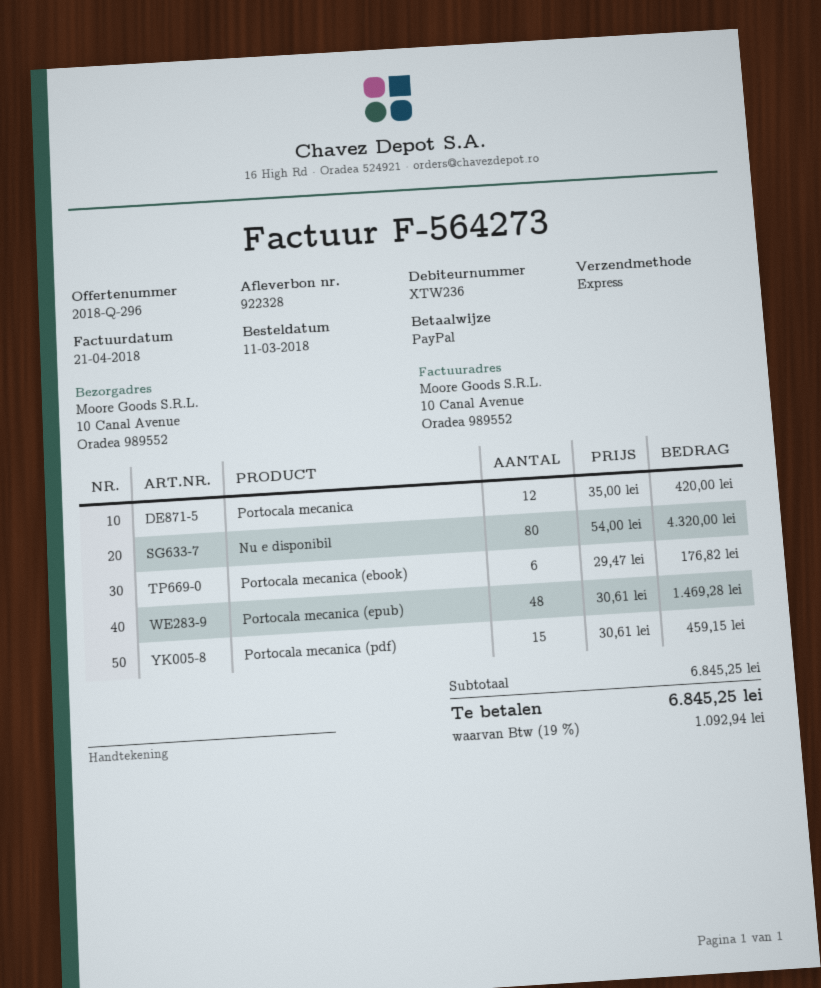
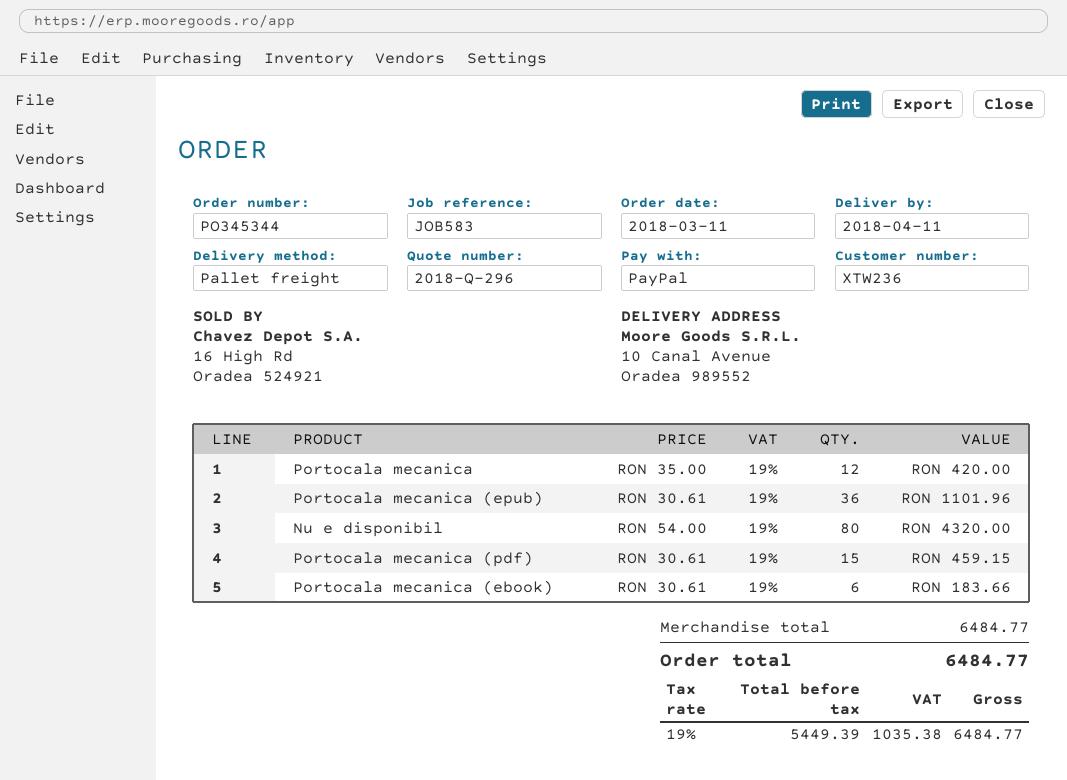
shipping method: express -> pallet freight
Portocala mecanica (ebook): 6 x 29.47 = 176.82 -> 6 x 30.61 = 183.66
Portocala mecanica (epub): 48 x 30.61 = 1469.28 -> 36 x 30.61 = 1101.96
subtotal: 6845.25 -> 6484.77
tax: 19% = 1092.94 -> 19% = 1035.38
total: 6845.25 -> 6484.77

